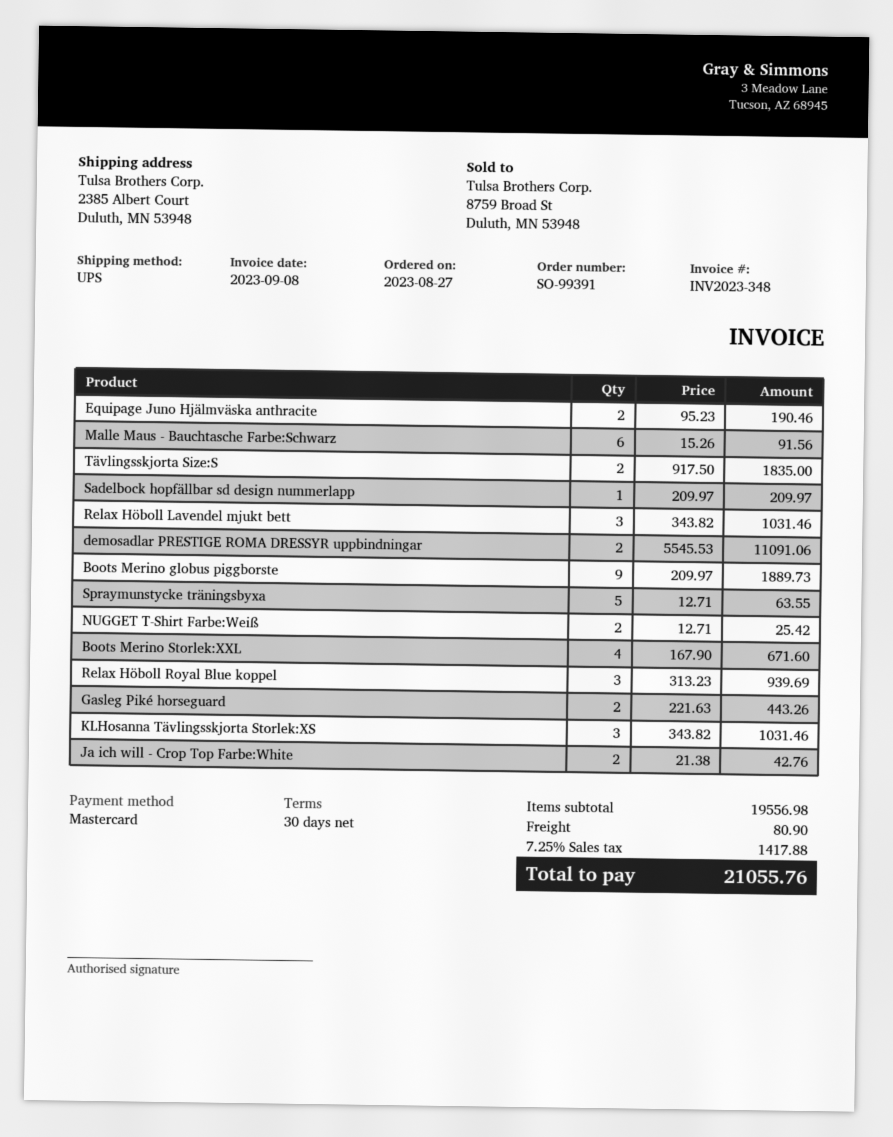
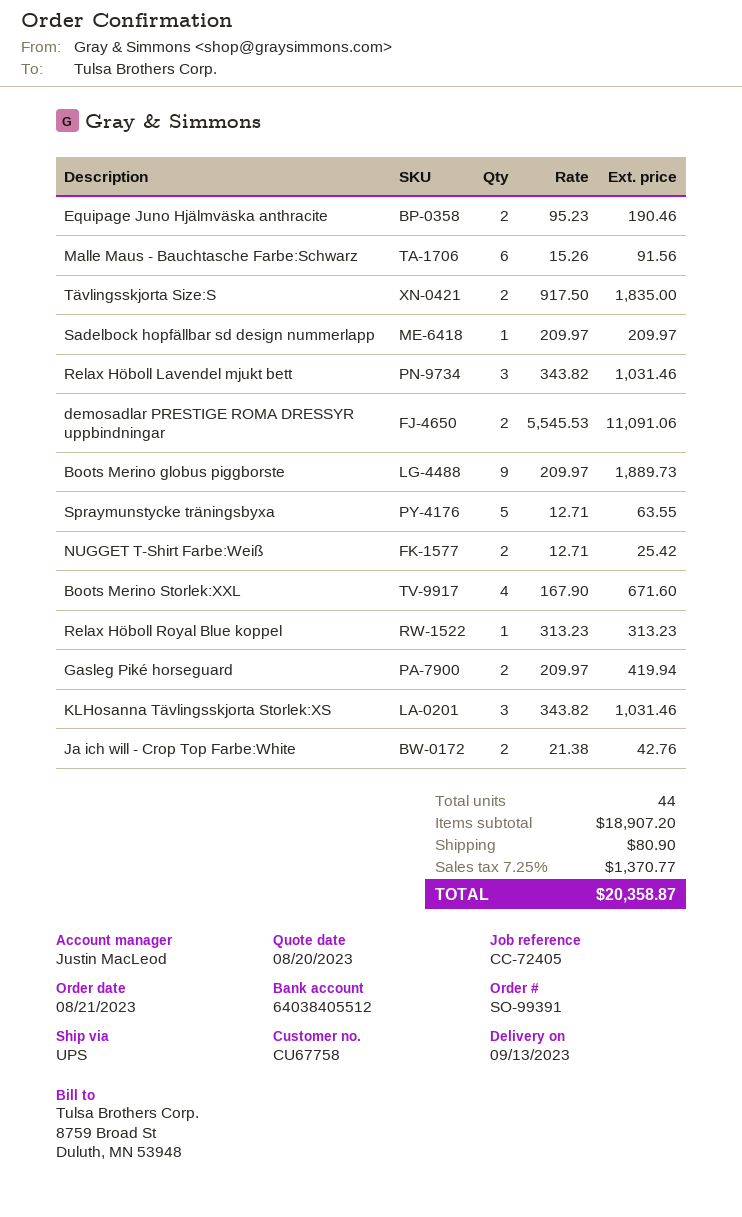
order date: 2023-08-27 -> 2023-08-21
Relax Höboll Royal Blue koppel: 3 x 313.23 = 939.69 -> 1 x 313.23 = 313.23
Gasleg Piké horseguard: 2 x 221.63 = 443.26 -> 2 x 209.97 = 419.94
subtotal: 19556.98 -> 18907.20
tax: 7.25% = 1417.88 -> 7.25% = 1370.77
total: 21055.76 -> 20358.87

